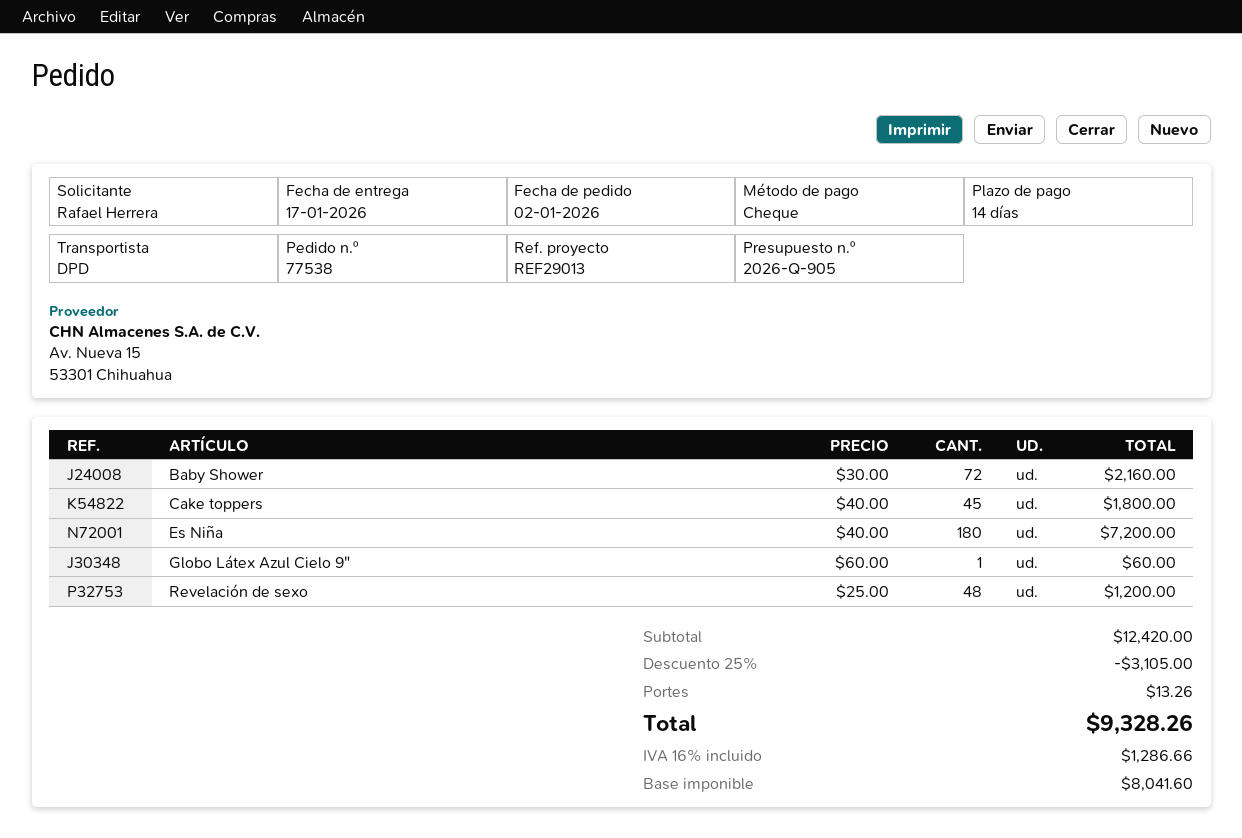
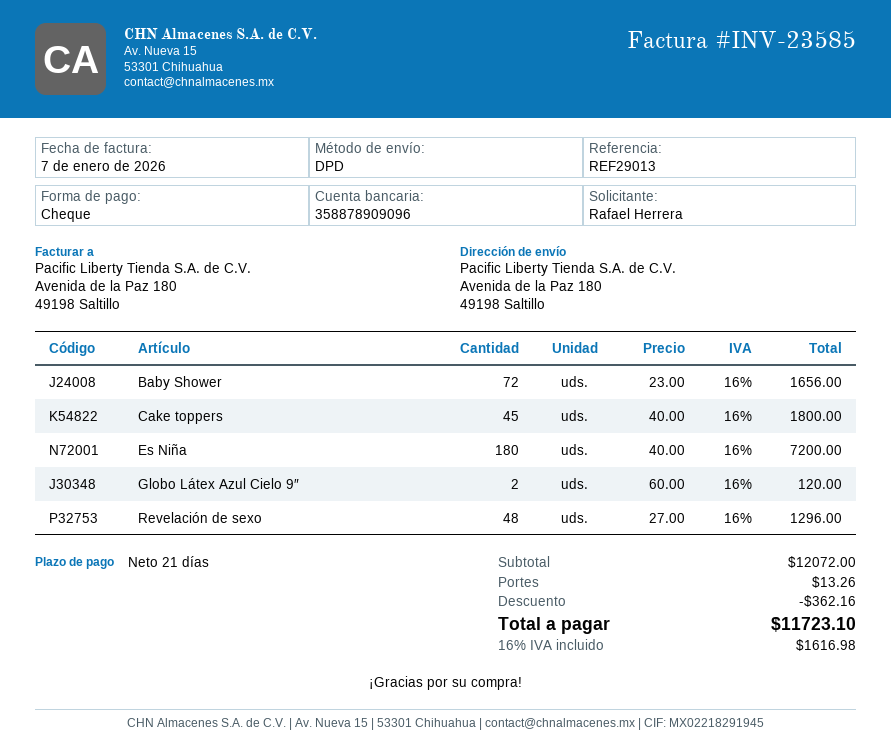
payment terms: 14 days -> 21 days
Baby Shower: 72 x 30.00 = 2160.00 -> 72 x 23.00 = 1656.00
Globo Látex Azul Cielo 9″: 1 x 60.00 = 60.00 -> 2 x 60.00 = 120.00
Revelación de sexo: 48 x 25.00 = 1200.00 -> 48 x 27.00 = 1296.00
subtotal: 12420.00 -> 12072.00
discount: 3105.00 -> 362.16
tax: 16% = 1286.66 -> 16% = 1616.98
total: 9328.26 -> 11723.10

